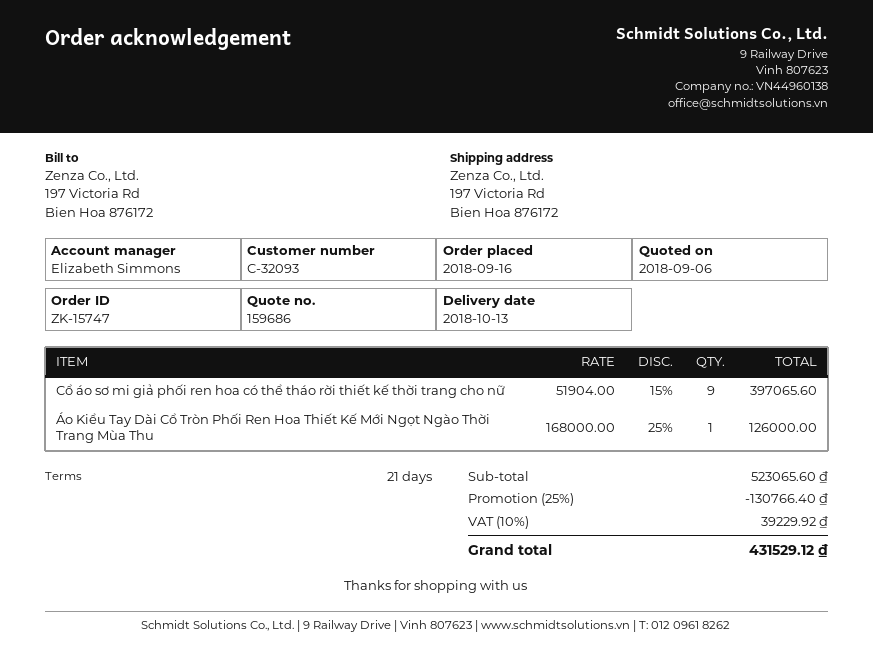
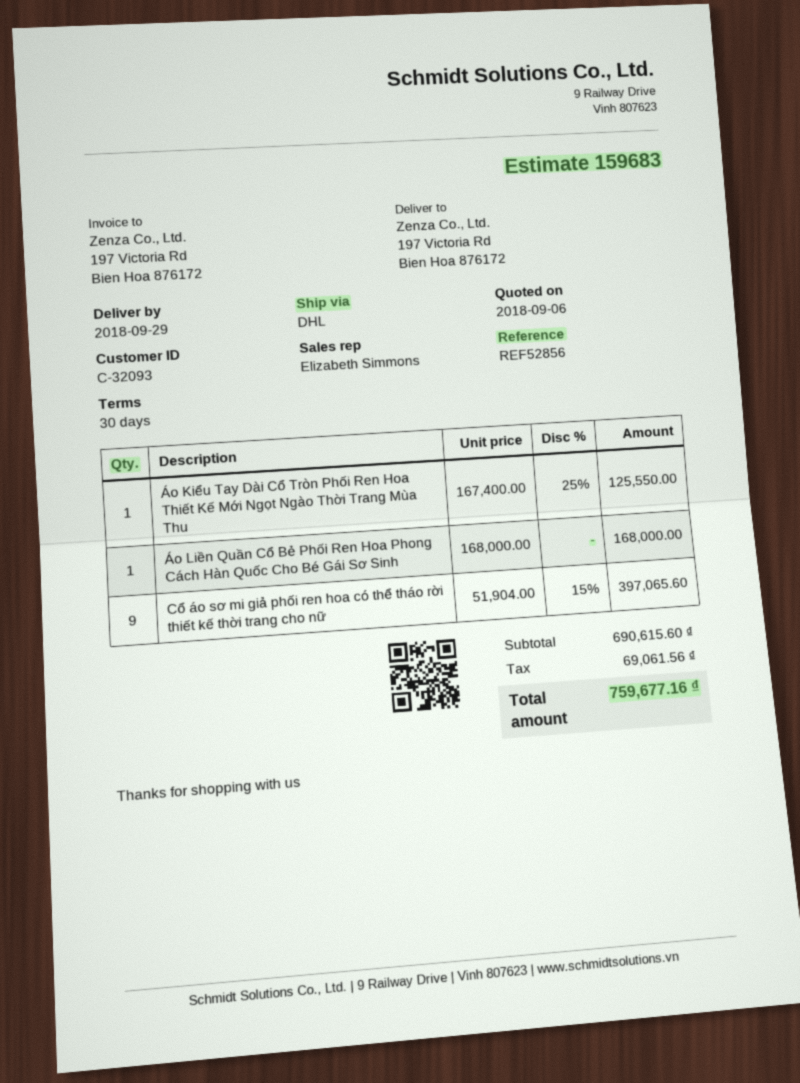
quote number: 159686 -> 159683
delivery date: 2018-10-13 -> 2018-09-29
payment terms: 21 days -> 30 days
Áo Kiểu Tay Dài Cổ Tròn Phối Ren Hoa Thiết Kế Mới Ngọt Ngào Thời Trang Mùa Thu: 1 x 168000.00 - 25% = 126000.00 -> 1 x 167400.00 - 25% = 125550.00
Áo Liền Quần Cổ Bẻ Phối Ren Hoa Phong Cách Hàn Quốc Cho Bé Gái Sơ Sinh: none -> 1 x 168000.00 = 168000.00
subtotal: 523065.60 -> 690615.60
discount: 25% = 130766.40 -> none
tax: 39229.92 -> 69061.56
total: 431529.12 -> 759677.16

